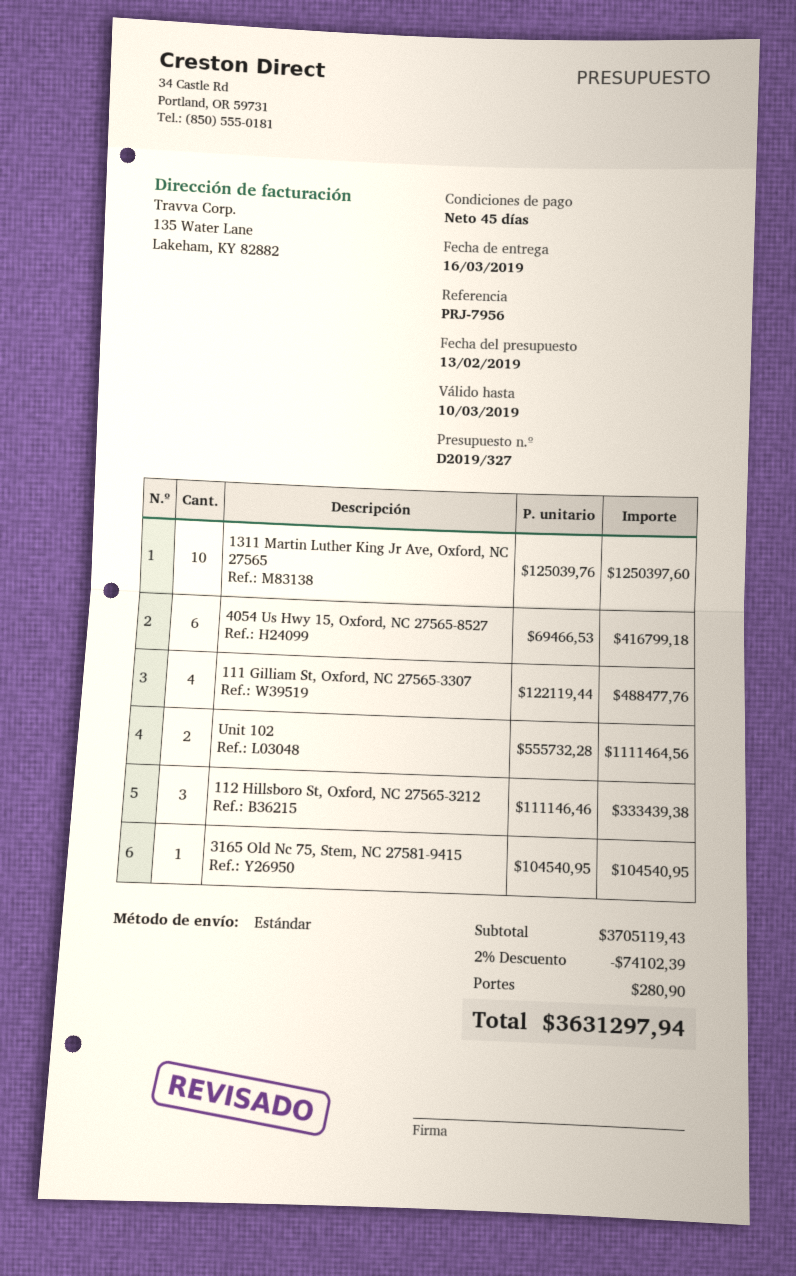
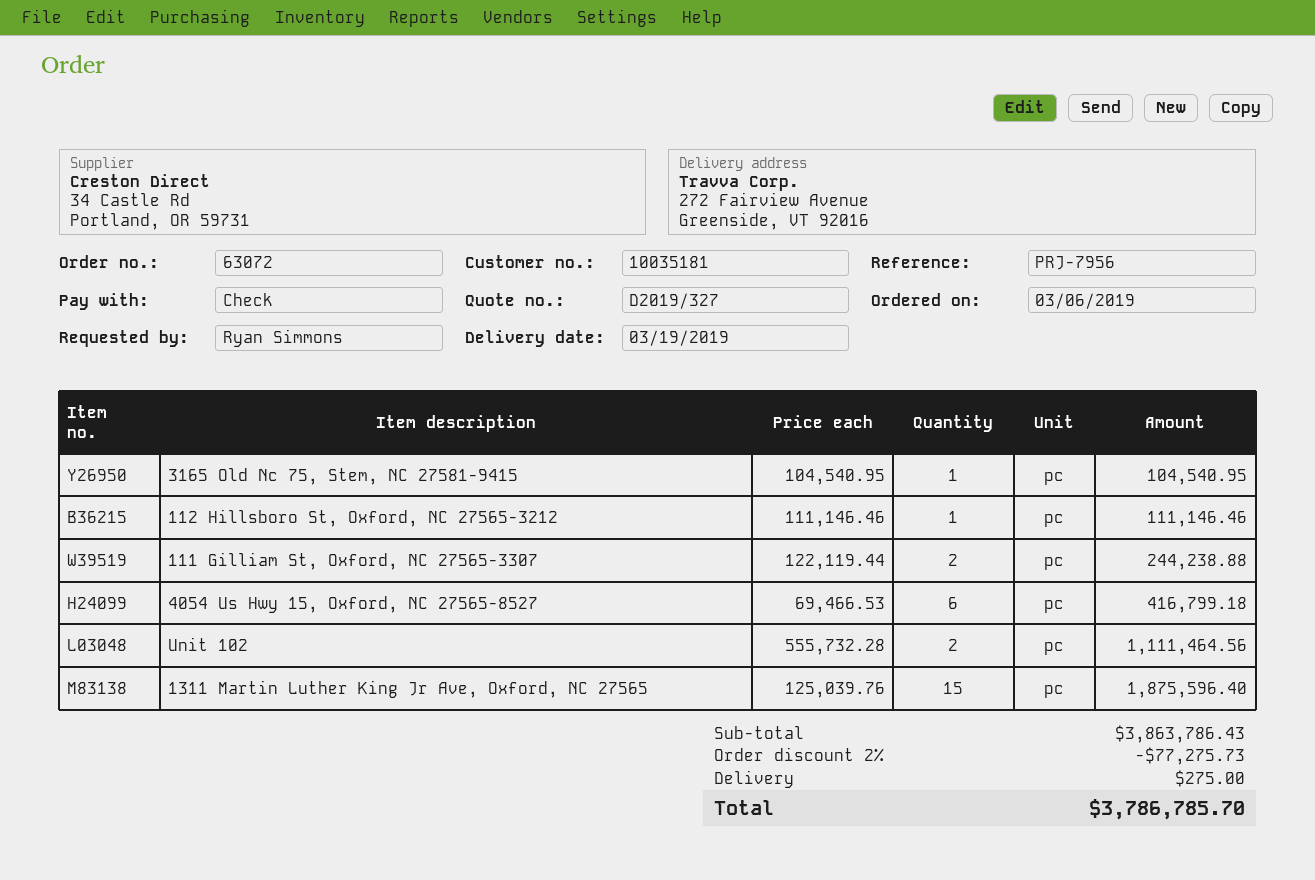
delivery date: 2019-03-16 -> 2019-03-19
1311 Martin Luther King Jr Ave, Oxford, NC 27565: 10 x 125039.76 = 1250397.60 -> 15 x 125039.76 = 1875596.40
111 Gilliam St, Oxford, NC 27565-3307: 4 x 122119.44 = 488477.76 -> 2 x 122119.44 = 244238.88
112 Hillsboro St, Oxford, NC 27565-3212: 3 x 111146.46 = 333439.38 -> 1 x 111146.46 = 111146.46
subtotal: 3705119.43 -> 3863786.43
discount: 2% = 74102.39 -> 2% = 77275.73
shipping: 280.90 -> 275.00
total: 3631297.94 -> 3786785.70

